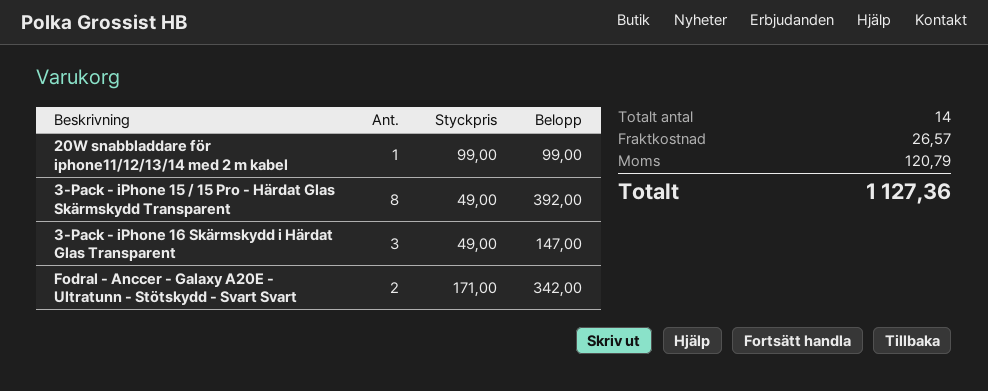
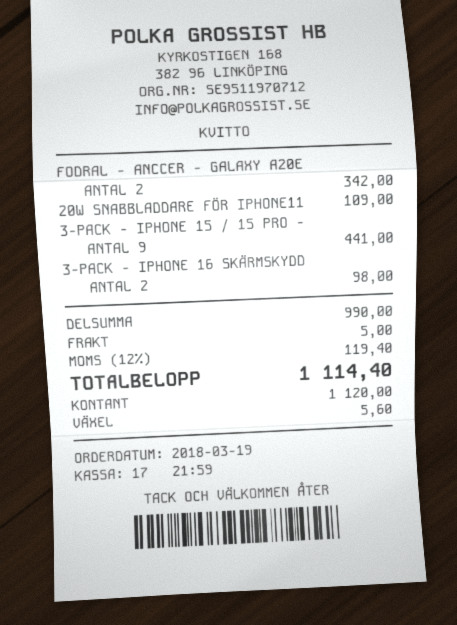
20W snabbladdare för iphone11/12/13/14 med 2 m kabel: 1 for 99.00 -> 1 for 109.00
3-Pack - iPhone 15 / 15 Pro - Härdat Glas Skärmskydd Transparent: 8 for 392.00 -> 9 for 441.00
3-Pack - iPhone 16 Skärmskydd i Härdat Glas Transparent: 3 for 147.00 -> 2 for 98.00
shipping: 26.57 -> 5.00
tax: 120.79 -> 119.40
total: 1127.36 -> 1114.40

